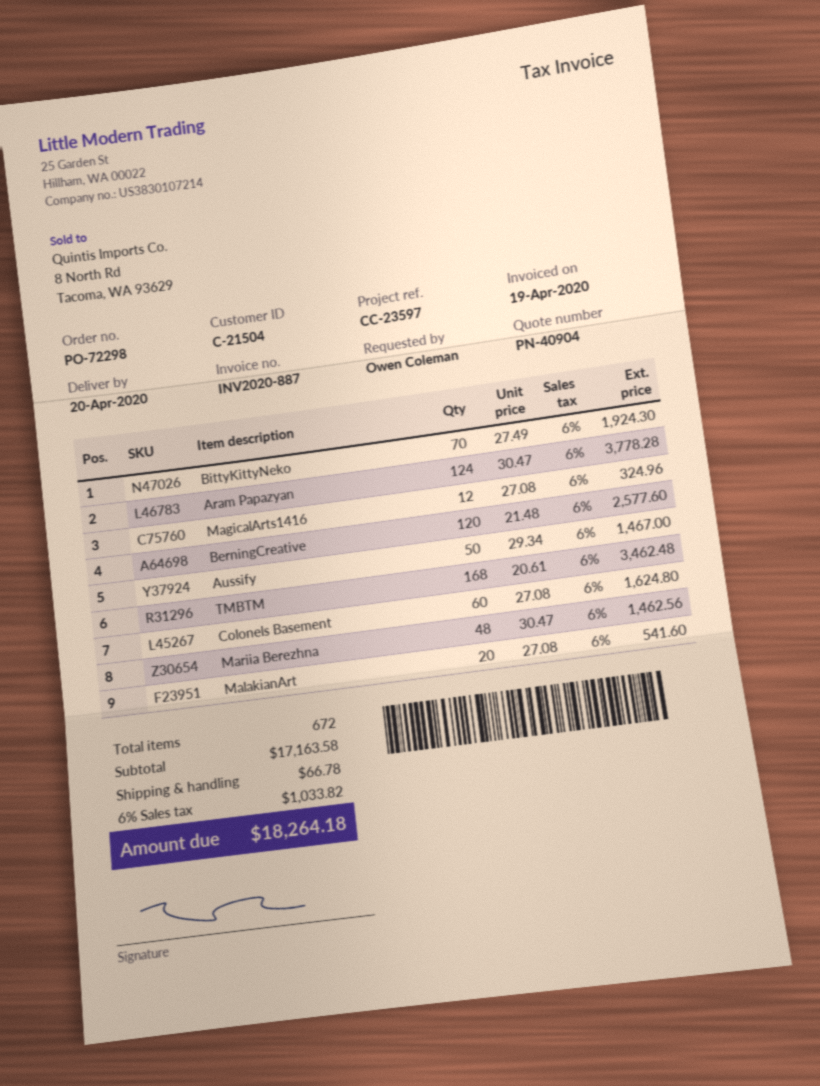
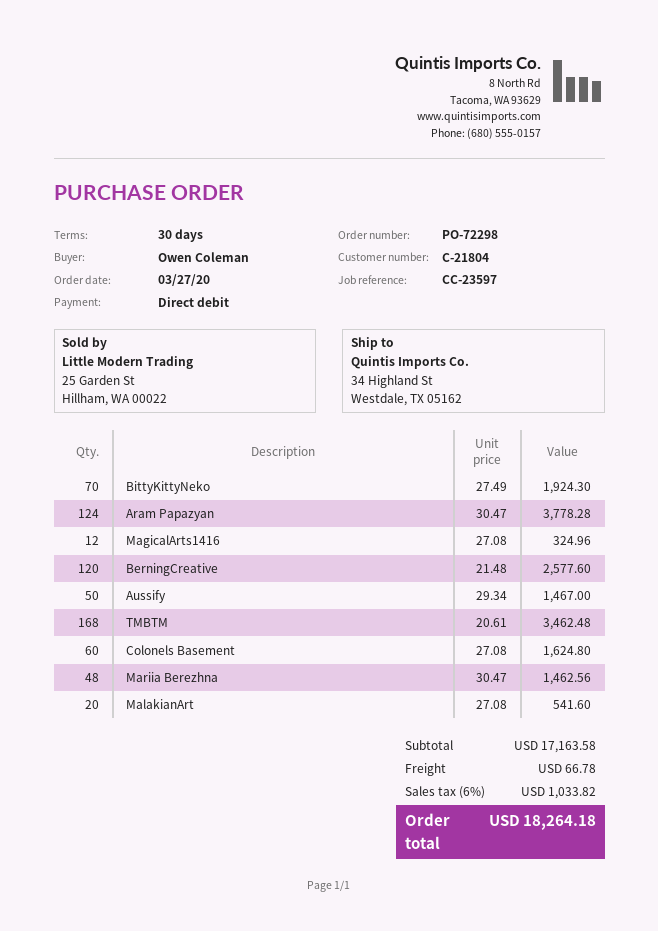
customer number: C-21504 -> C-21804

